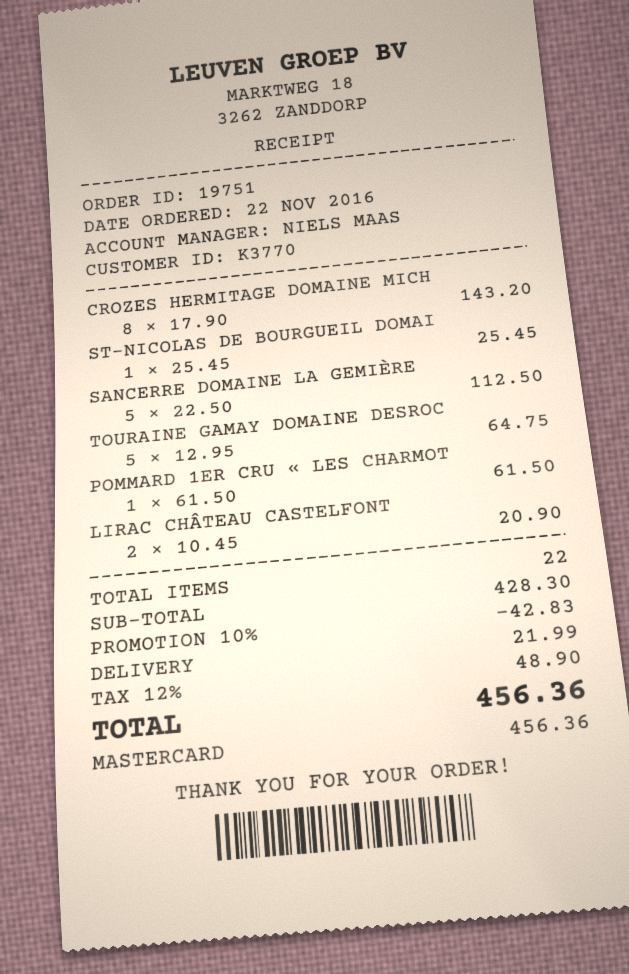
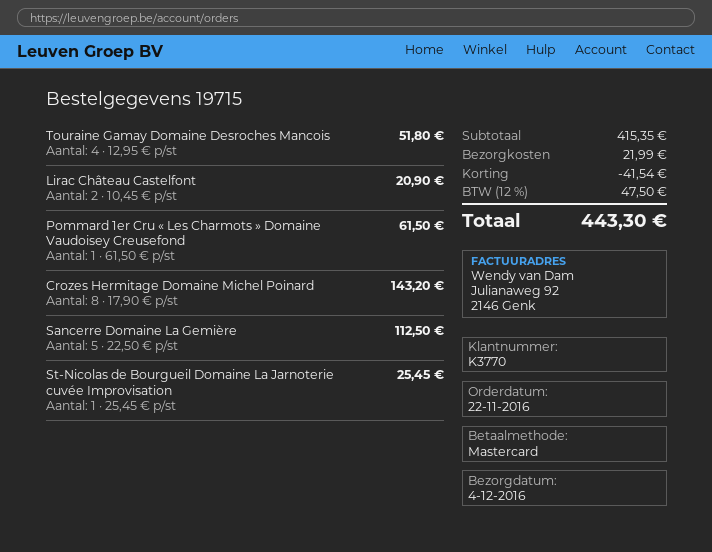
order number: 19751 -> 19715
TOURAINE GAMAY DOMAINE DESROC: 5 x 12.95 = 64.75 -> 4 x 12.95 = 51.80
subtotal: 428.30 -> 415.35
discount: 42.83 -> 41.54
tax: 12% = 48.90 -> 12% = 47.50
total: 456.36 -> 443.30

